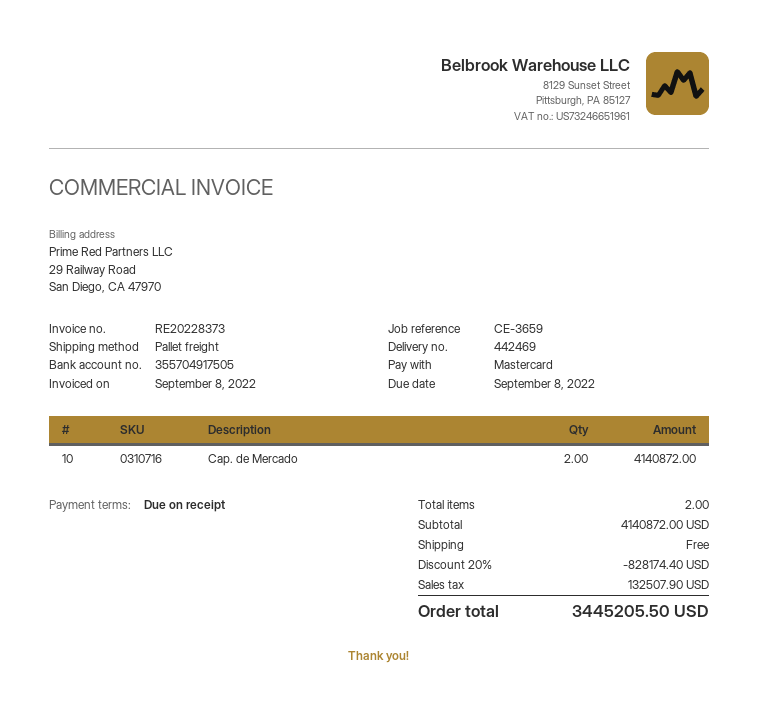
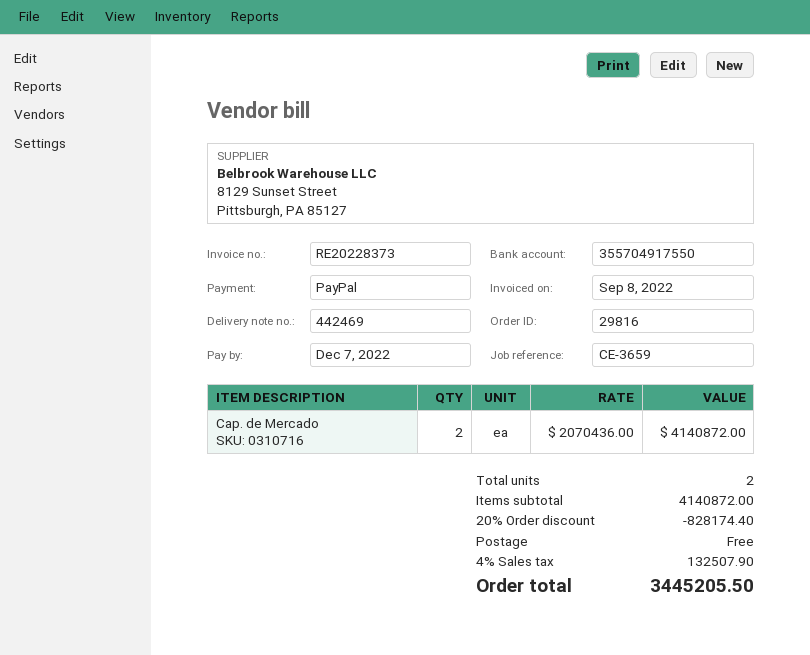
due date: 2022-09-08 -> 2022-12-07
payment method: Mastercard -> PayPal
bank account: 355704917505 -> 355704917550

